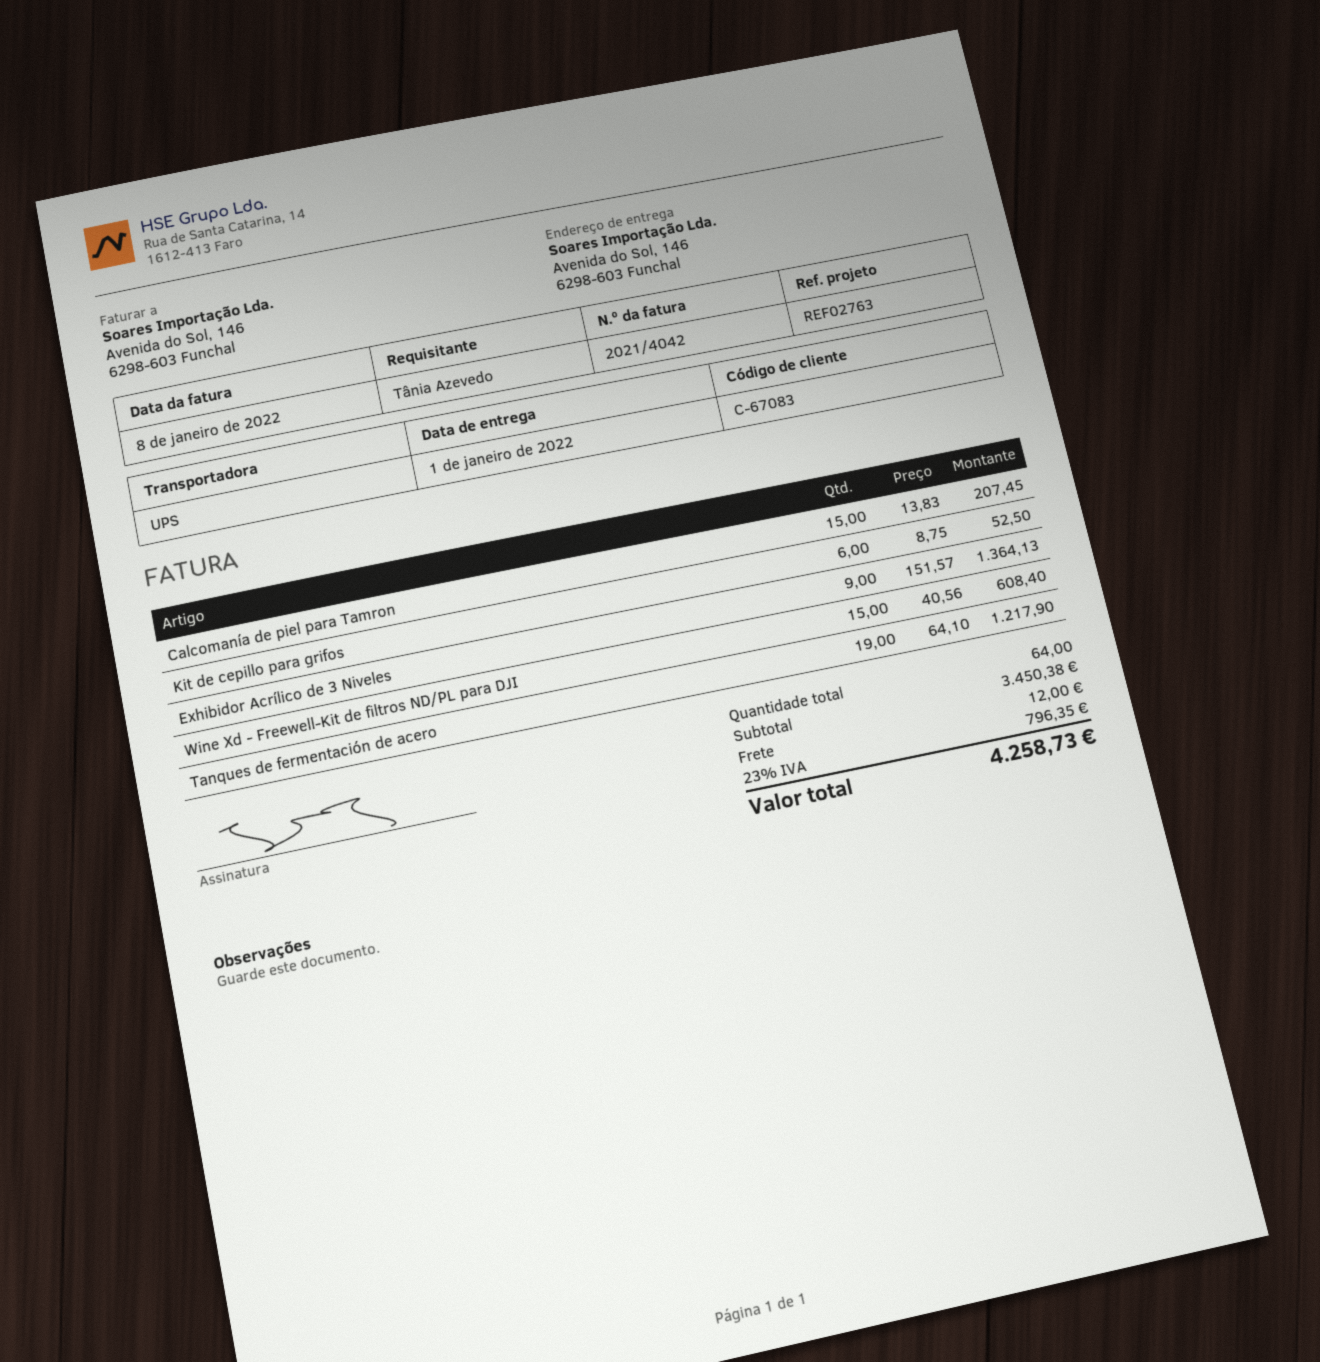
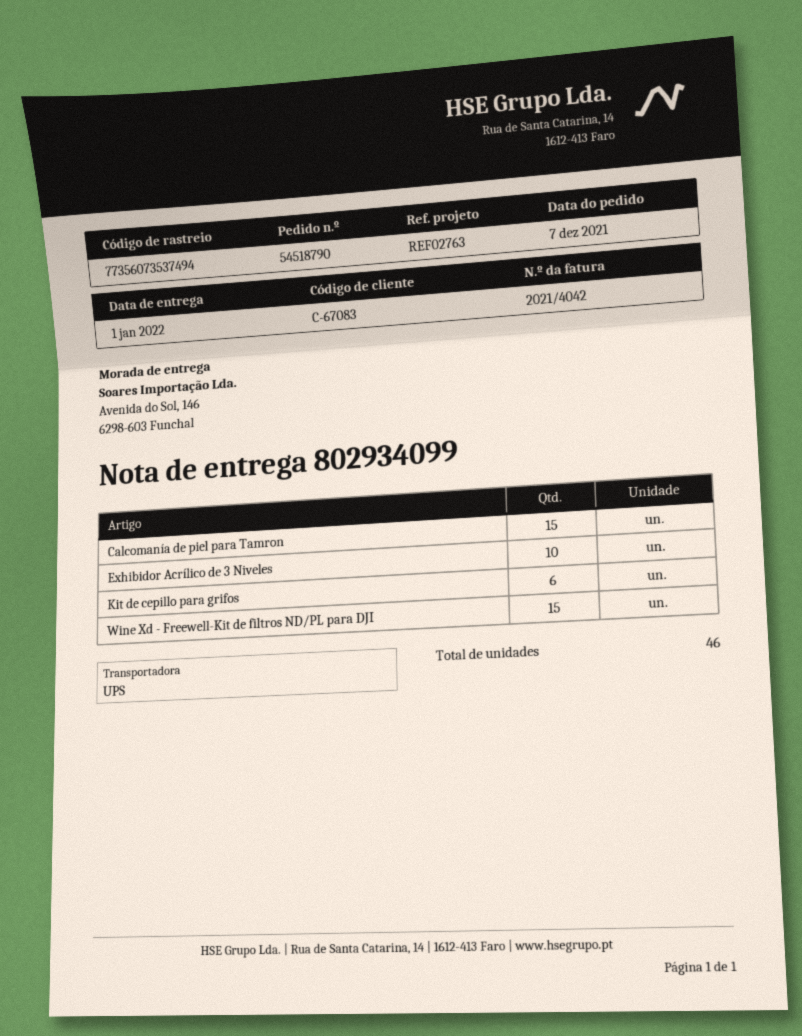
Exhibidor Acrílico de 3 Niveles: 9 -> 10
Tanques de fermentación de acero: 19 -> none
total quantity: 64 -> 46

